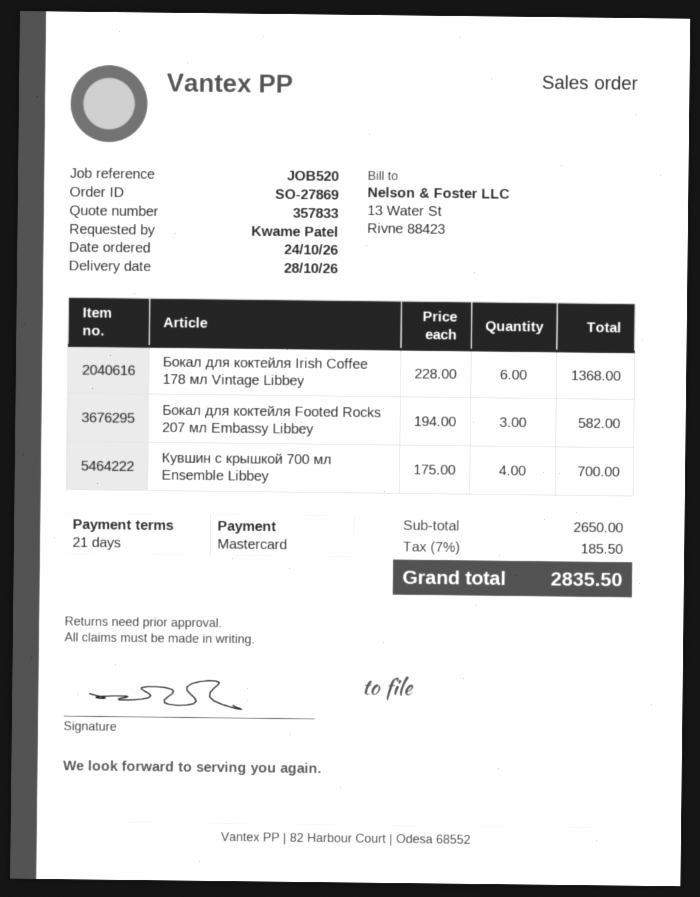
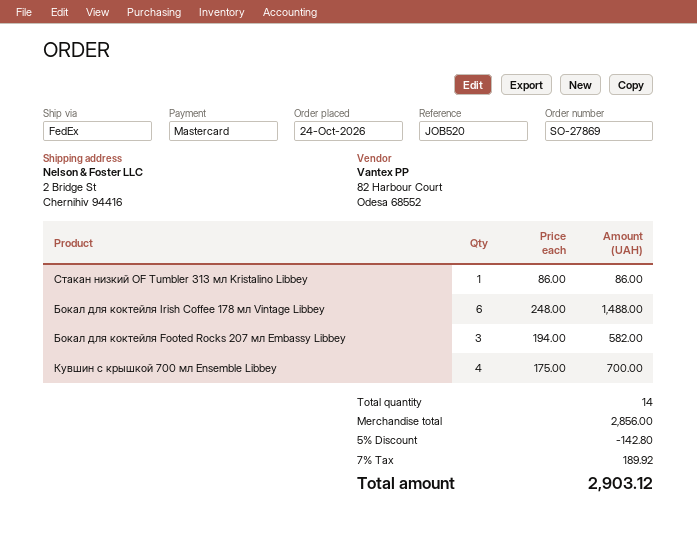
Бокал для коктейля Irish Coffee 178 мл Vintage Libbey: 6 x 228.00 = 1368.00 -> 6 x 248.00 = 1488.00
Стакан низкий OF Tumbler 313 мл Kristalino Libbey: none -> 1 x 86.00 = 86.00
subtotal: 2650.00 -> 2856.00
discount: none -> 5% = 142.80
tax: 7% = 185.50 -> 7% = 189.92
total: 2835.50 -> 2903.12

